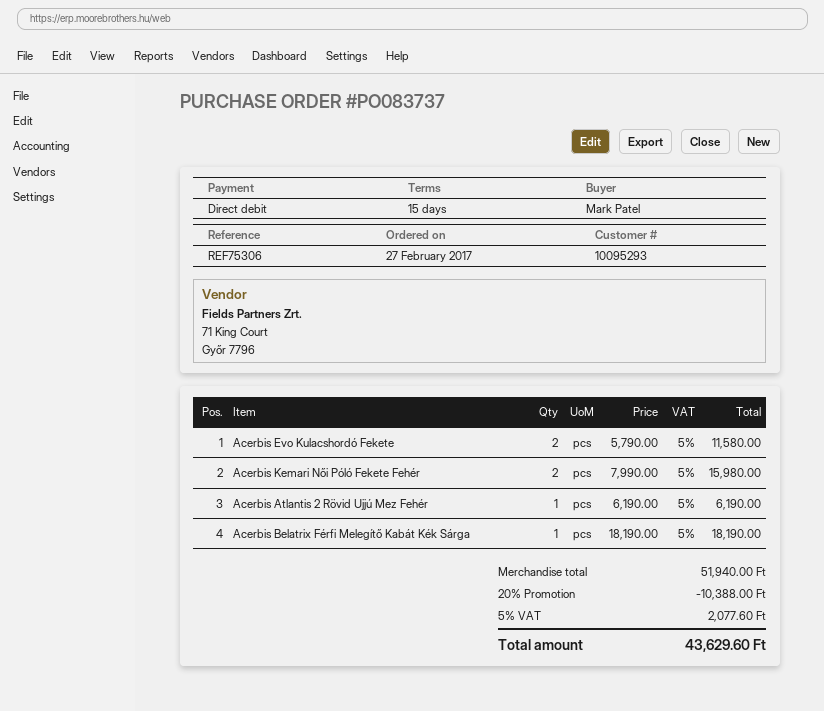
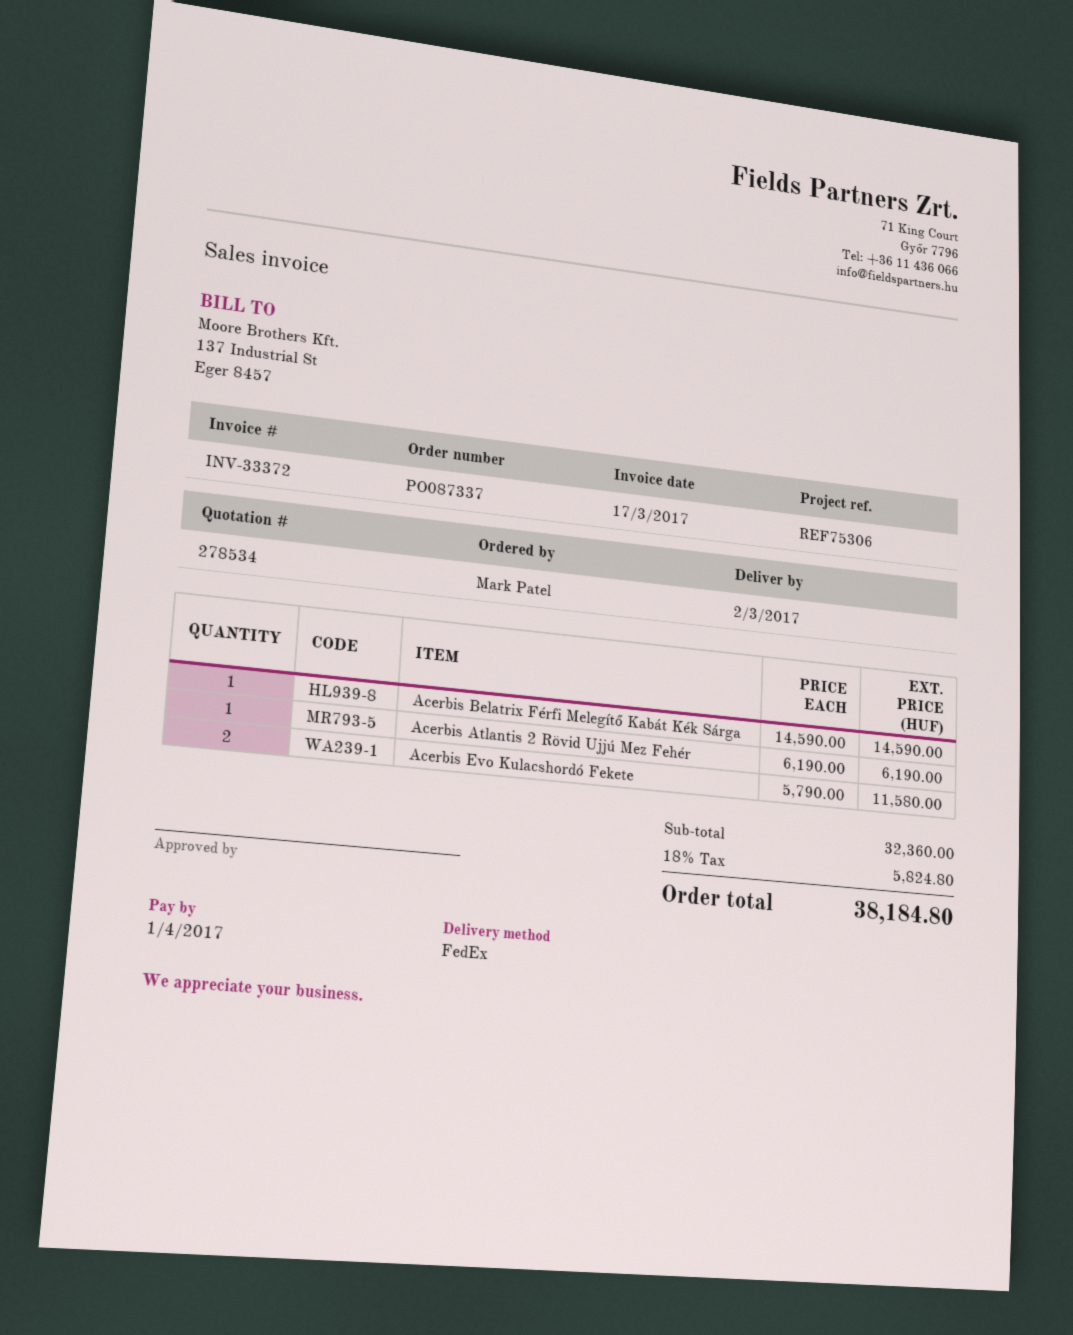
order number: PO083737 -> PO087337
Acerbis Kemari Női Póló Fekete Fehér: 2 x 7990.00 = 15980.00 -> none
Acerbis Belatrix Férfi Melegítő Kabát Kék Sárga: 1 x 18190.00 = 18190.00 -> 1 x 14590.00 = 14590.00
subtotal: 51940.00 -> 32360.00
discount: 20% = 10388.00 -> none
tax: 5% = 2077.60 -> 18% = 5824.80
total: 43629.60 -> 38184.80

